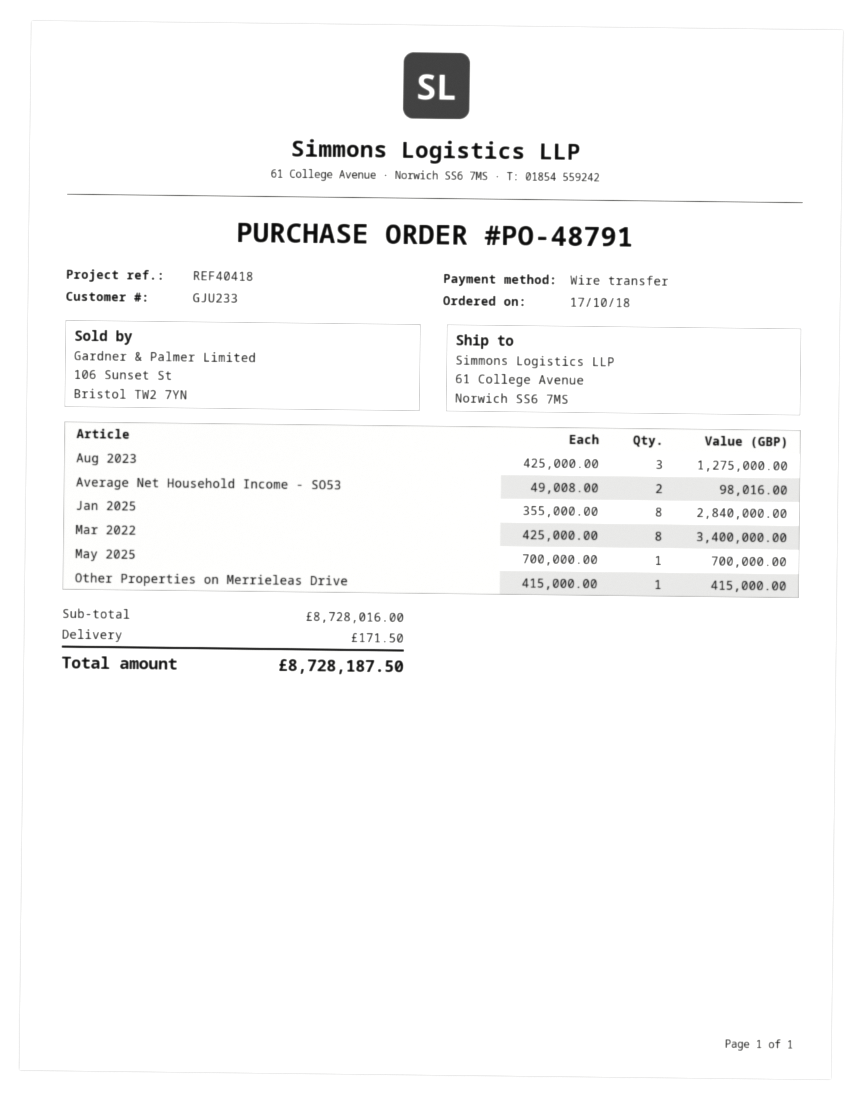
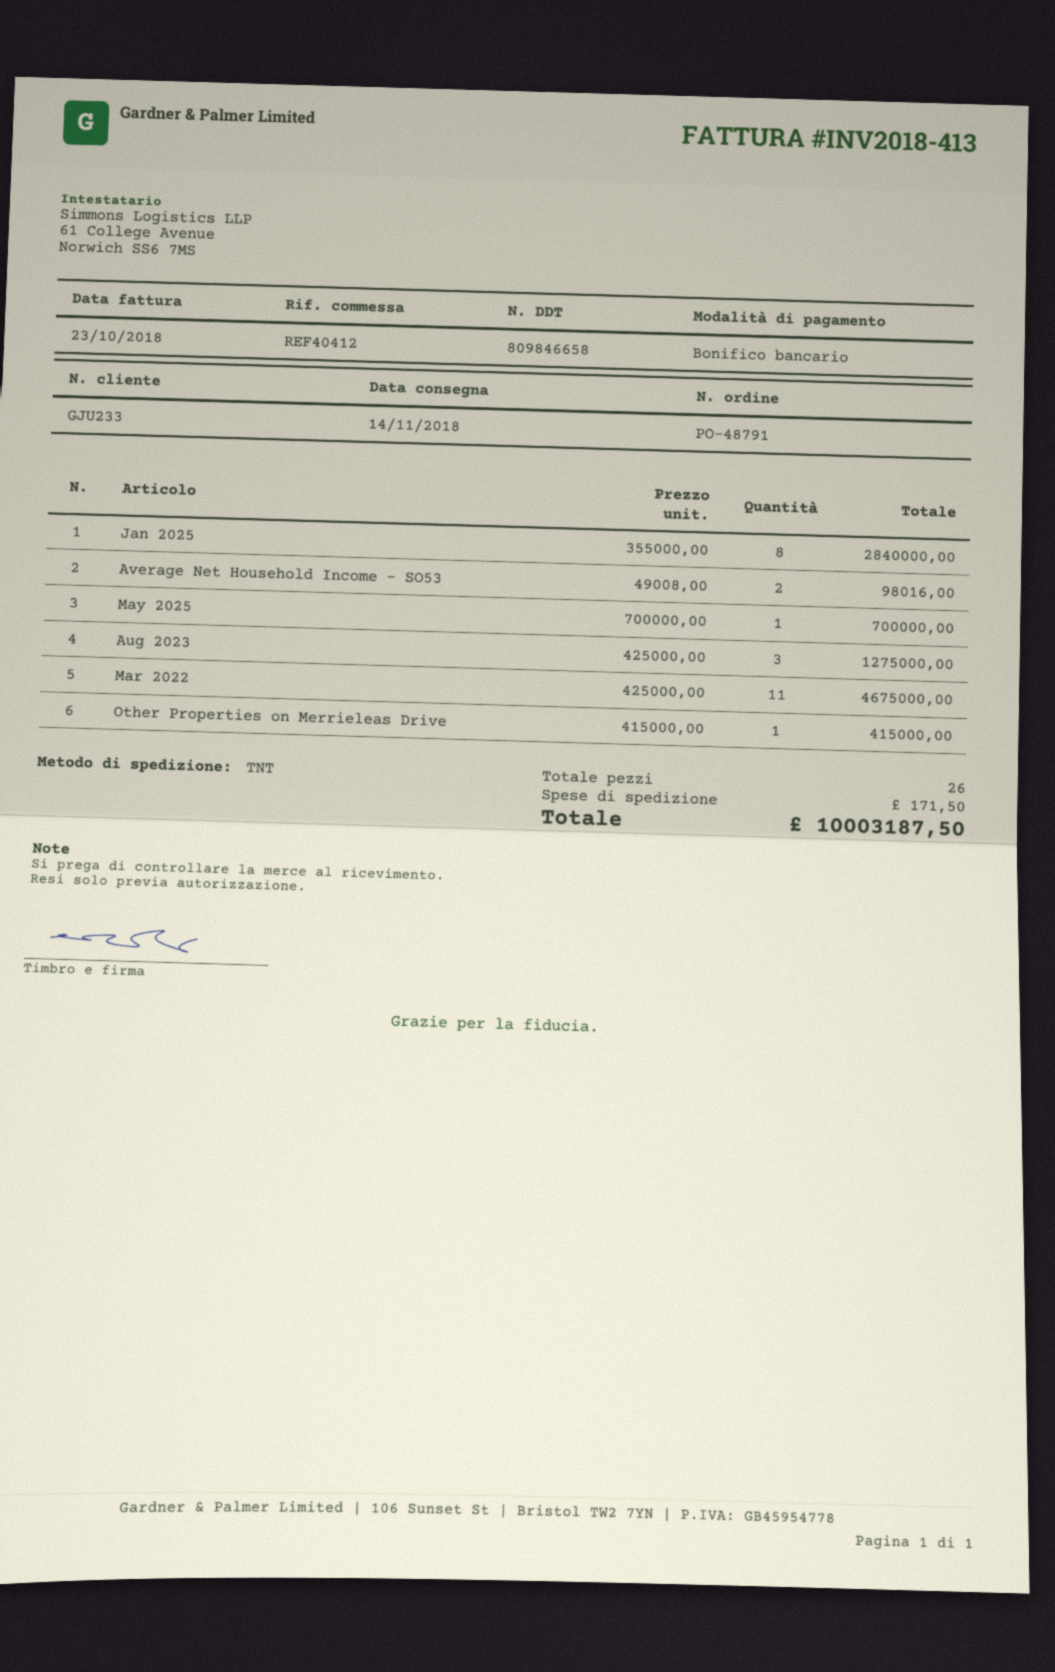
reference: REF40418 -> REF40412
Mar 2022: 8 x 425000.00 = 3400000.00 -> 11 x 425000.00 = 4675000.00
total: 8728187.50 -> 10003187.50

